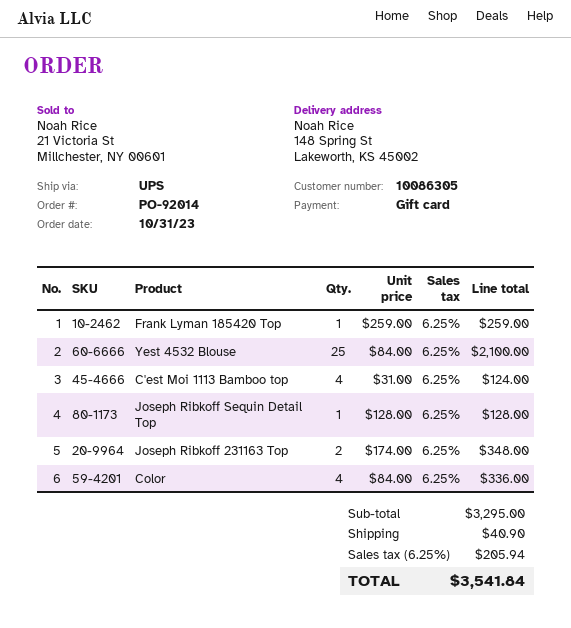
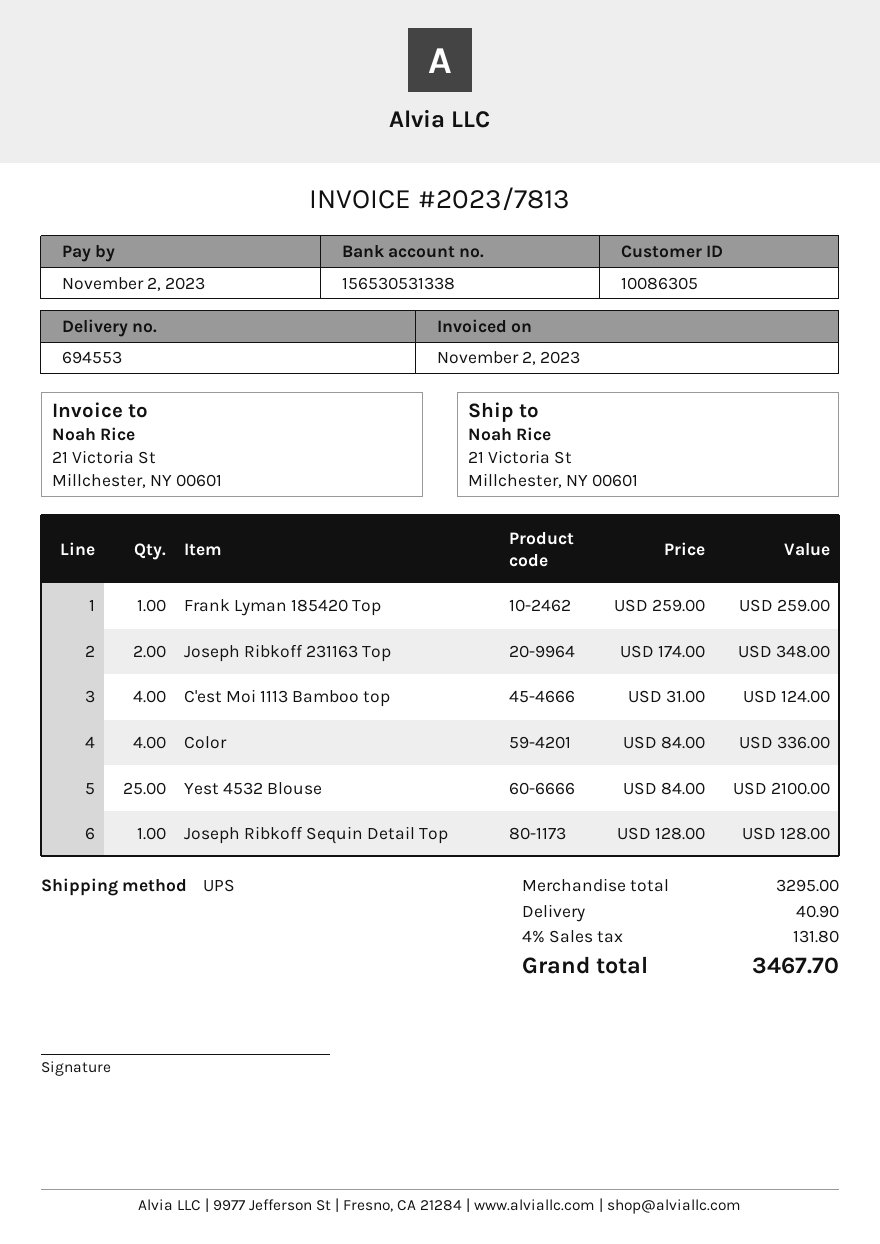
ship to: 148 Spring St, Lakeworth, KS 45002 -> 21 Victoria St, Millchester, NY 00601
tax: 6.25% = 205.94 -> 4% = 131.80
total: 3541.84 -> 3467.70

